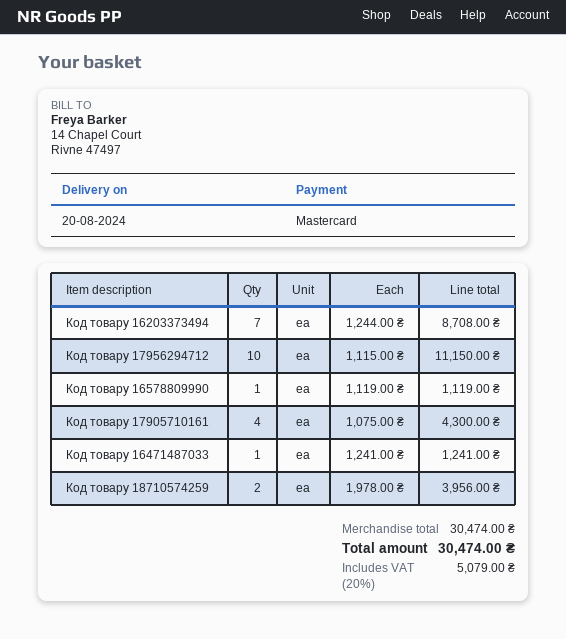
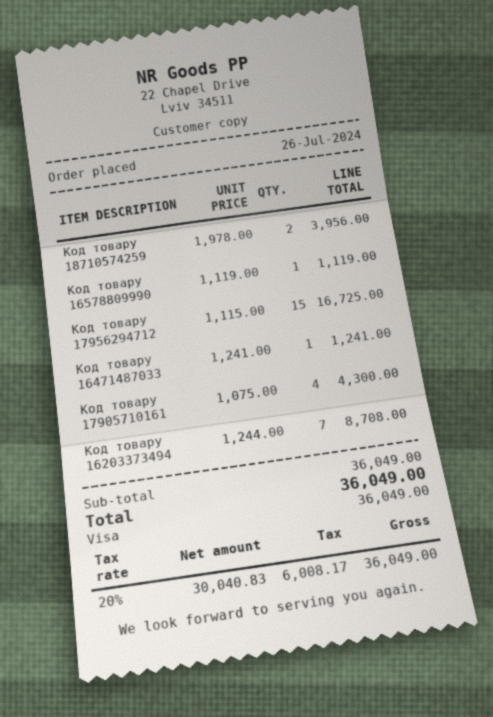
payment method: Mastercard -> Visa
Код товару 17956294712: 10 x 1115.00 = 11150.00 -> 15 x 1115.00 = 16725.00
subtotal: 30474.00 -> 36049.00
tax: 20% = 5079.00 -> 20% = 6008.17
total: 30474.00 -> 36049.00

